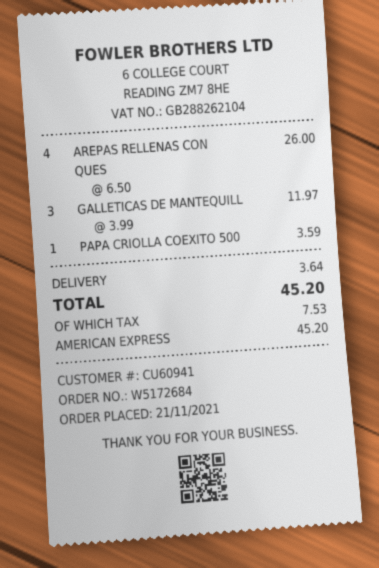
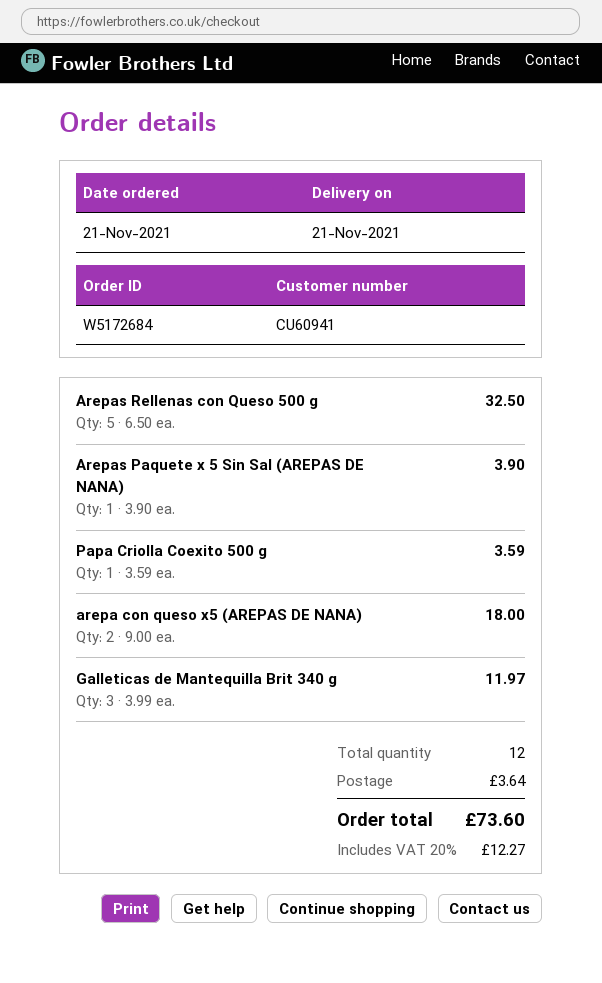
AREPAS RELLENAS CON QUES: 4 x 6.50 = 26.00 -> 5 x 6.50 = 32.50
Arepas Paquete x 5 Sin Sal (AREPAS DE NANA): none -> 1 x 3.90 = 3.90
arepa con queso x5 (AREPAS DE NANA): none -> 2 x 9.00 = 18.00
tax: 7.53 -> 12.27
total: 45.20 -> 73.60

